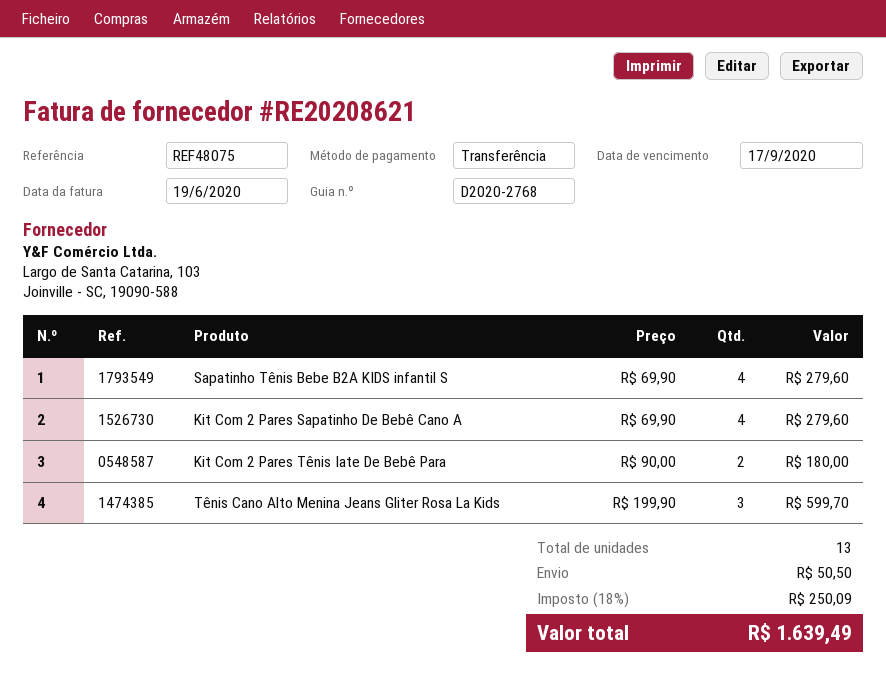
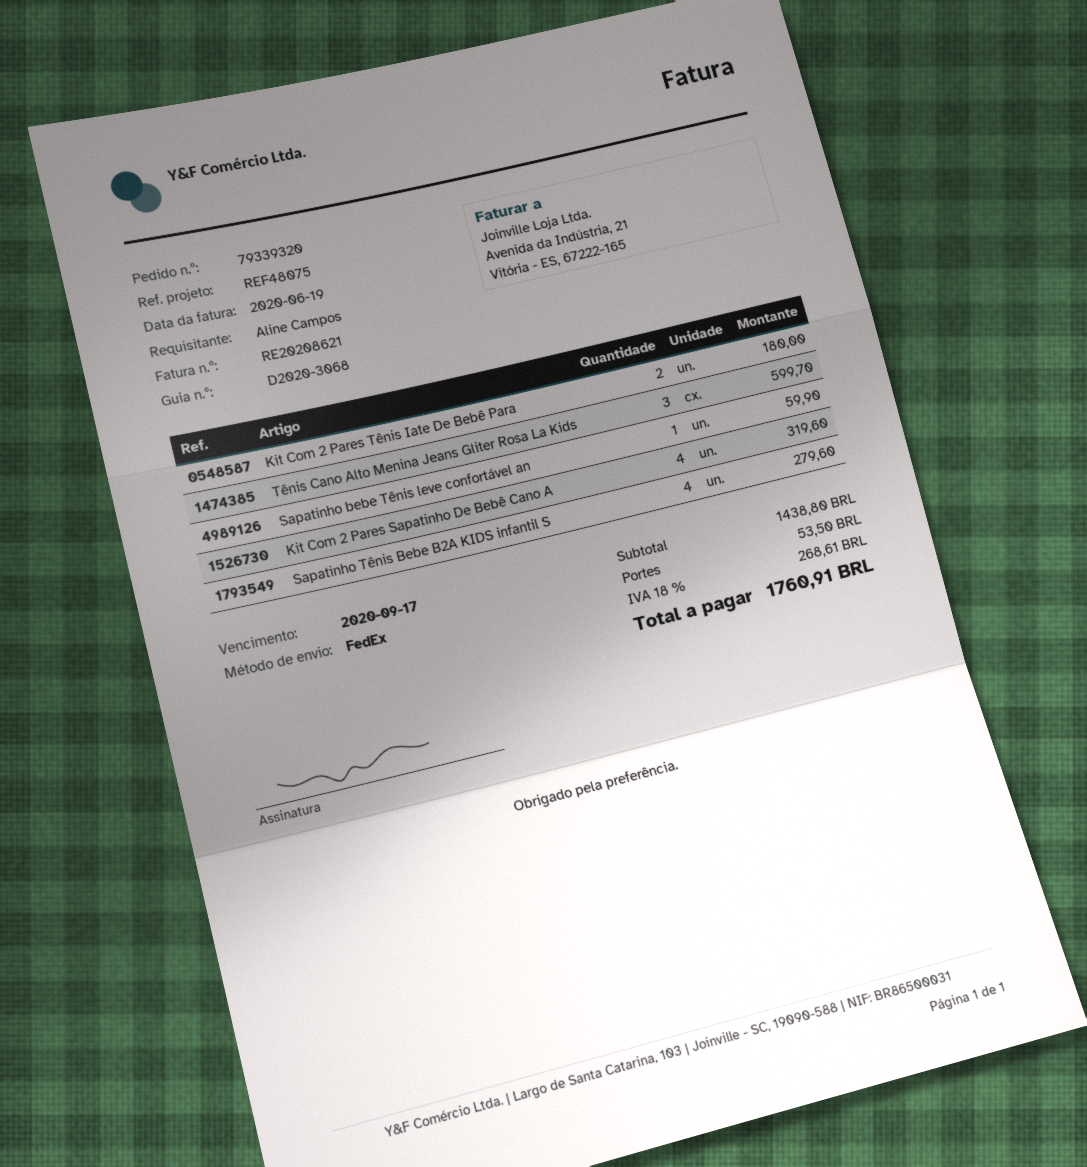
delivery note number: D2020-2768 -> D2020-3068
Kit Com 2 Pares Sapatinho De Bebê Cano A: 4 for 279.60 -> 4 for 319.60
Sapatinho bebe Tênis leve confortável an: none -> 1 for 59.90
shipping: 50.50 -> 53.50
tax: 18% = 250.09 -> 18% = 268.61
total: 1639.49 -> 1760.91

